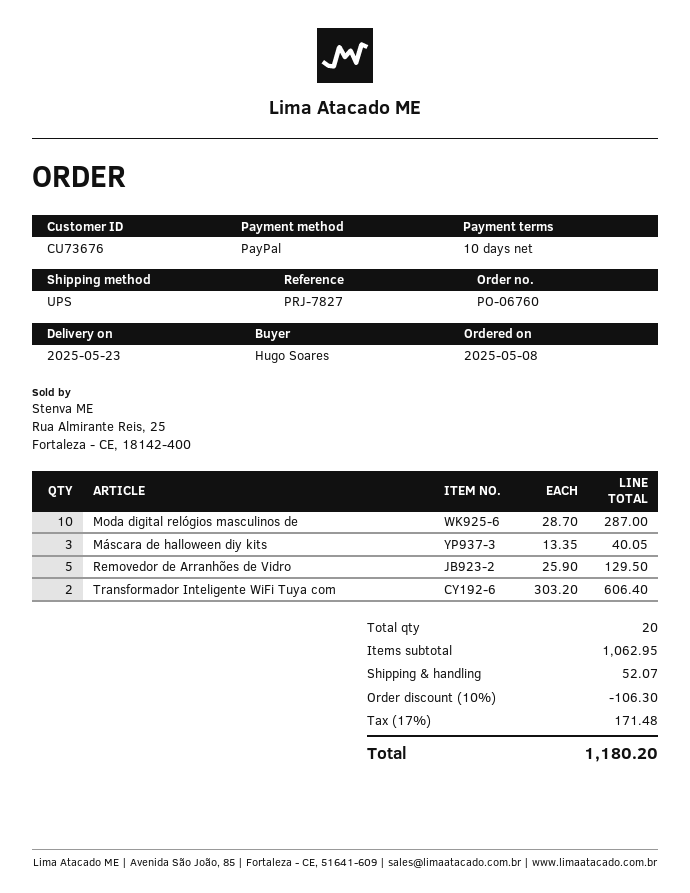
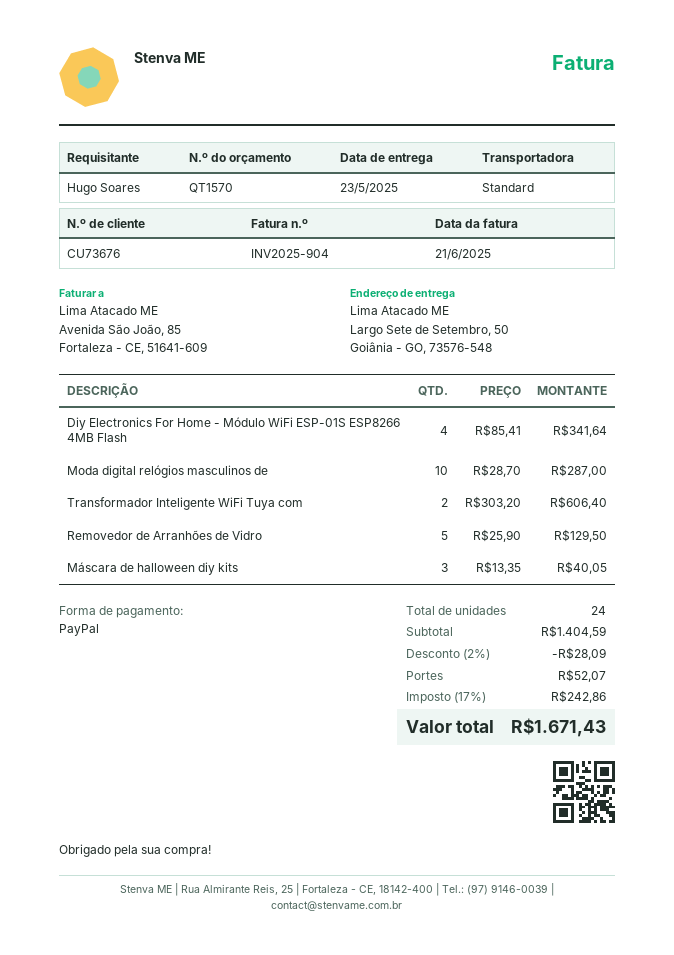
shipping method: UPS -> standard
Diy Electronics For Home - Módulo WiFi ESP-01S ESP8266 4MB Flash: none -> 4 x 85.41 = 341.64
total quantity: 20 -> 24
subtotal: 1062.95 -> 1404.59
discount: 10% = 106.30 -> 2% = 28.09
tax: 17% = 171.48 -> 17% = 242.86
total: 1180.20 -> 1671.43

